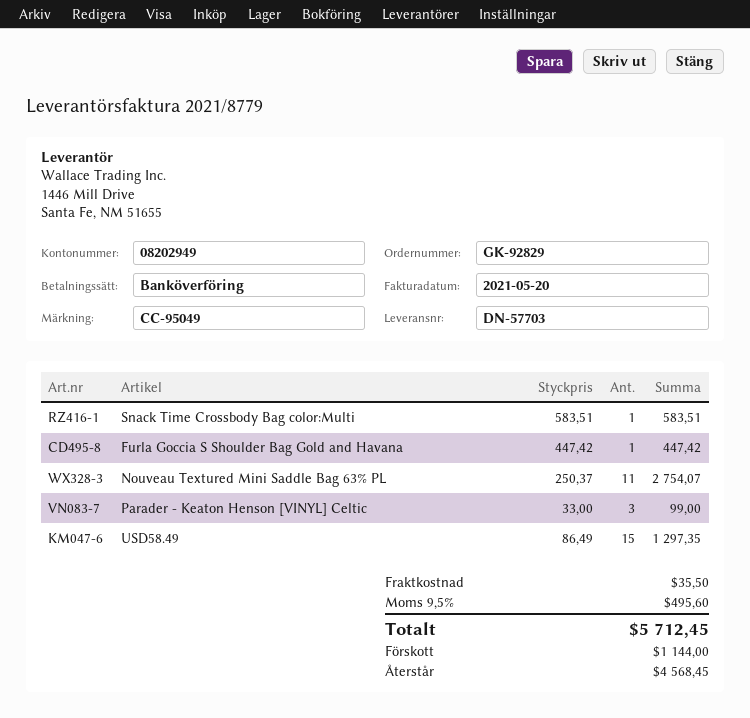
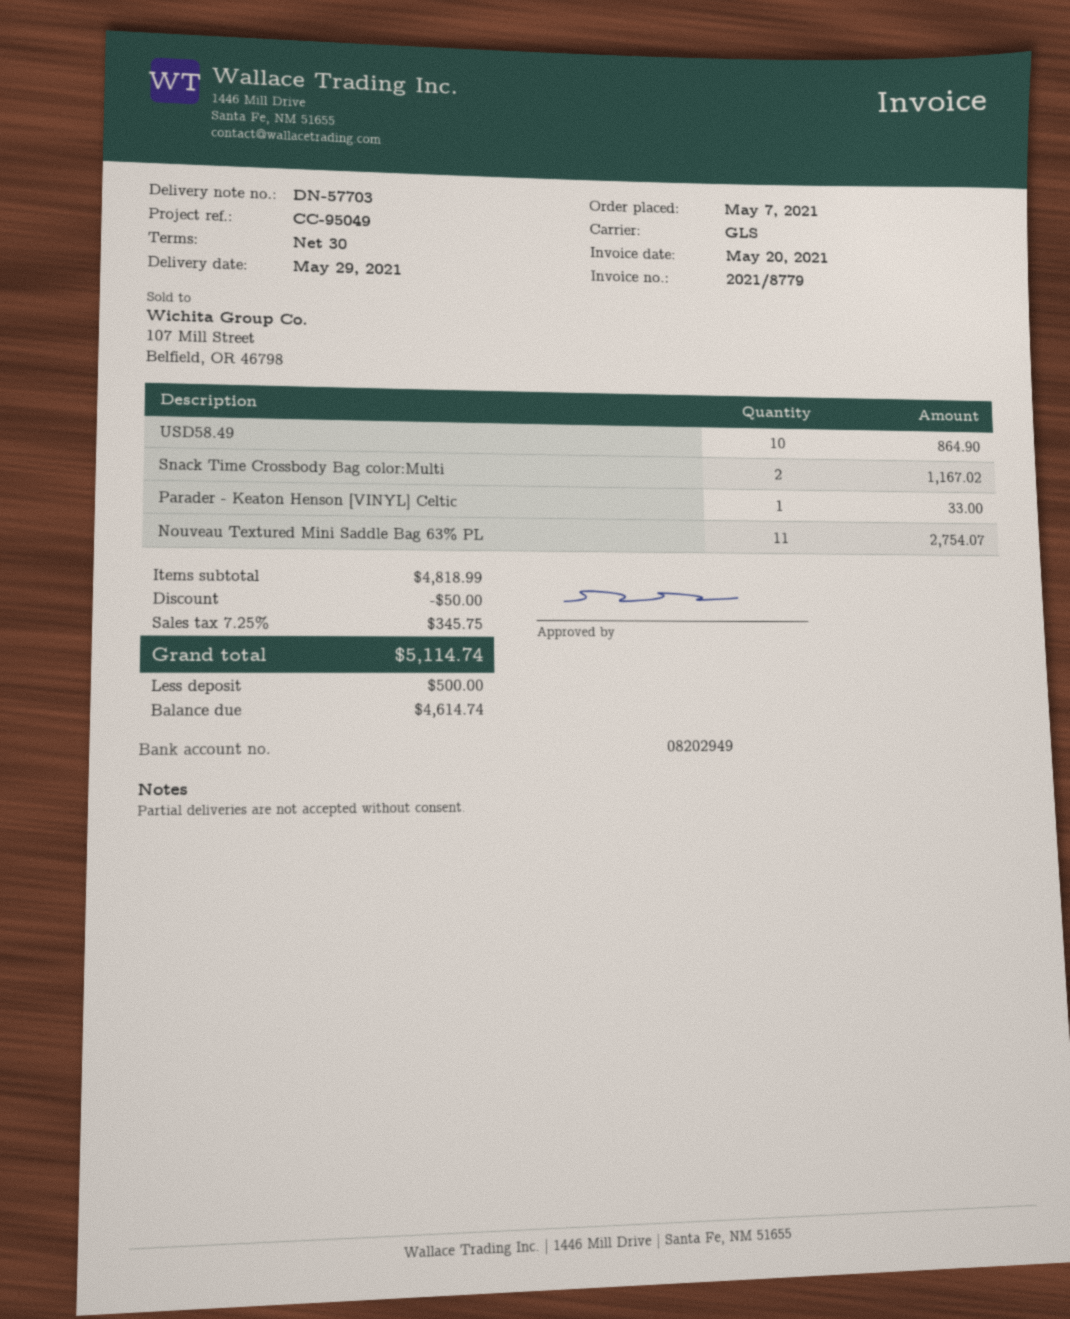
Snack Time Crossbody Bag color:Multi: 1 for 583.51 -> 2 for 1167.02
Furla Goccia S Shoulder Bag Gold and Havana: 1 for 447.42 -> none
Parader - Keaton Henson [VINYL] Celtic: 3 for 99.00 -> 1 for 33.00
USD58.49: 15 for 1297.35 -> 10 for 864.90
discount: none -> 50.00
shipping: 35.50 -> none
tax: 9.5% = 495.60 -> 7.25% = 345.75
total: 5712.45 -> 5114.74
deposit: 1144.00 -> 500.00
balance: 4568.45 -> 4614.74

